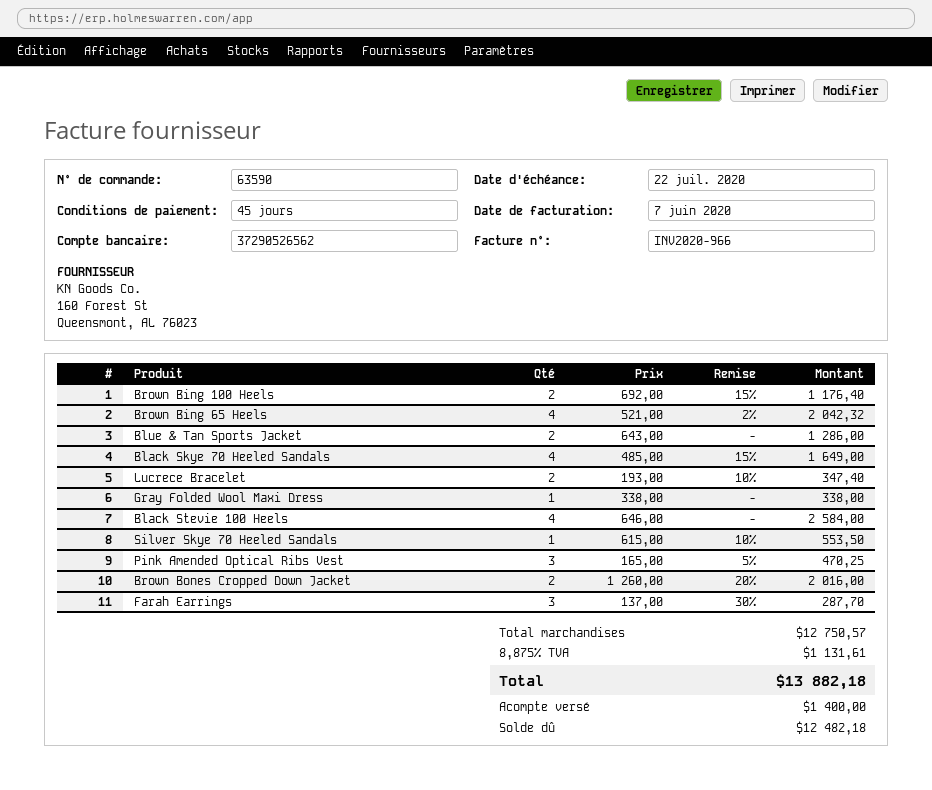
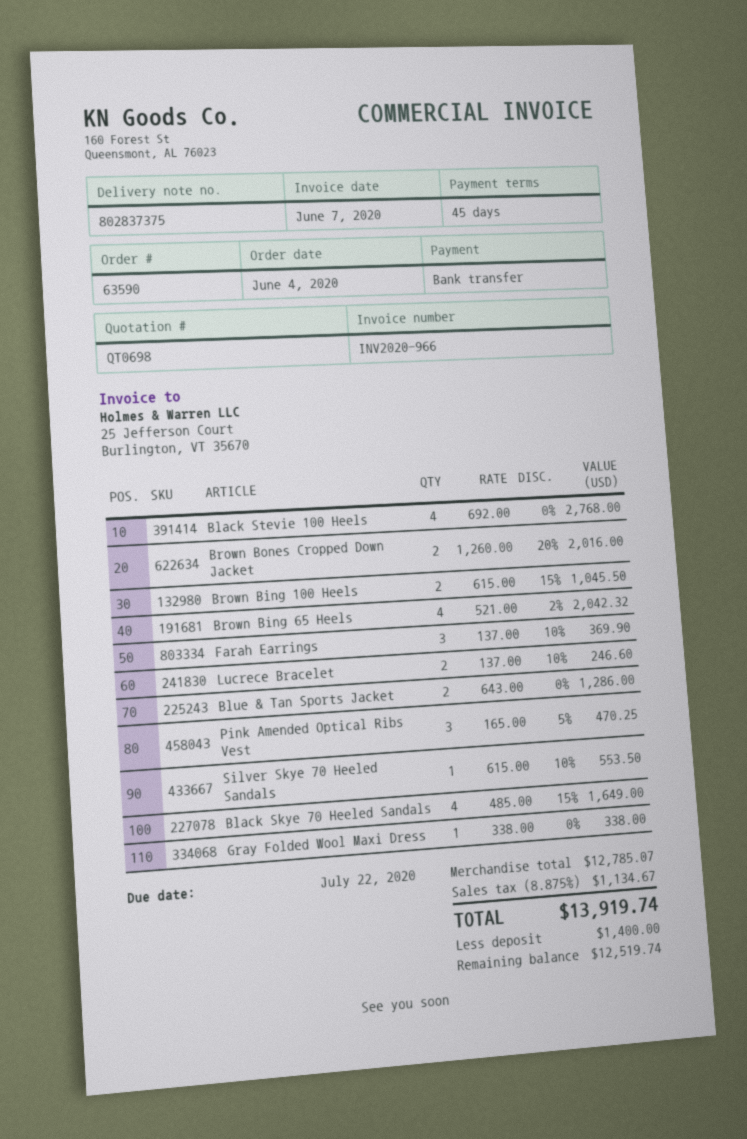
Brown Bing 100 Heels: 2 x 692.00 - 15% = 1176.40 -> 2 x 615.00 - 15% = 1045.50
Lucrece Bracelet: 2 x 193.00 - 10% = 347.40 -> 2 x 137.00 - 10% = 246.60
Black Stevie 100 Heels: 4 x 646.00 = 2584.00 -> 4 x 692.00 = 2768.00
Farah Earrings: 3 x 137.00 - 30% = 287.70 -> 3 x 137.00 - 10% = 369.90
subtotal: 12750.57 -> 12785.07
tax: 8.875% = 1131.61 -> 8.875% = 1134.67
total: 13882.18 -> 13919.74
balance: 12482.18 -> 12519.74

